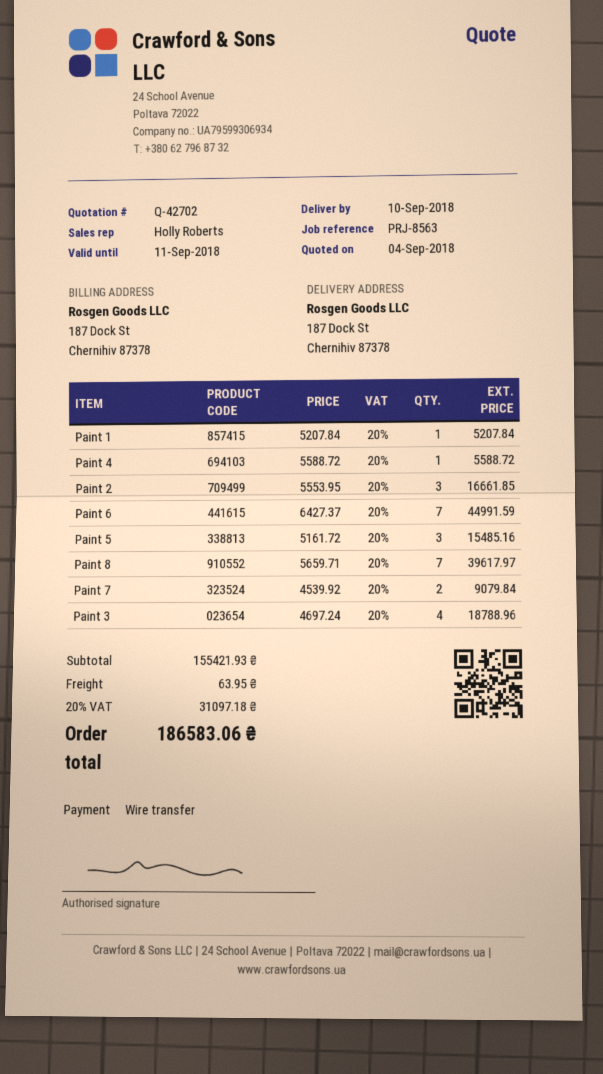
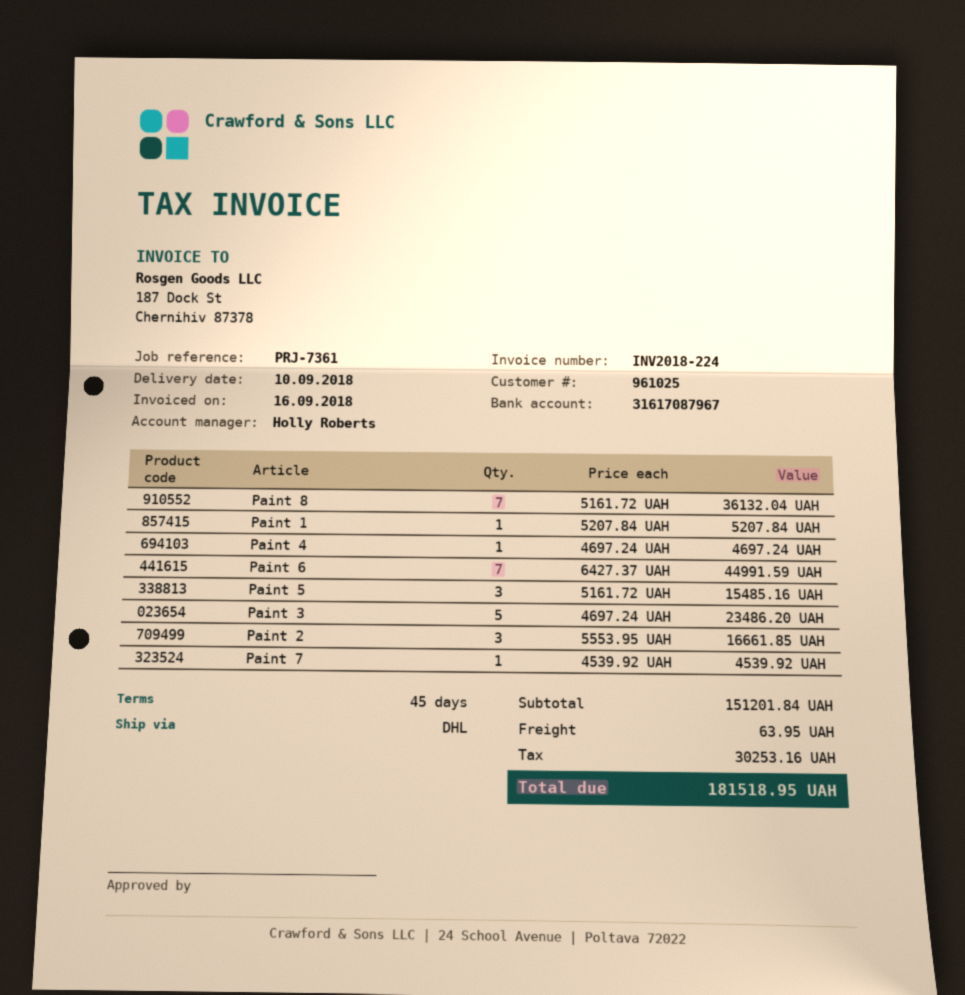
reference: PRJ-8563 -> PRJ-7361
Paint 4: 1 x 5588.72 = 5588.72 -> 1 x 4697.24 = 4697.24
Paint 8: 7 x 5659.71 = 39617.97 -> 7 x 5161.72 = 36132.04
Paint 7: 2 x 4539.92 = 9079.84 -> 1 x 4539.92 = 4539.92
Paint 3: 4 x 4697.24 = 18788.96 -> 5 x 4697.24 = 23486.20
subtotal: 155421.93 -> 151201.84
tax: 31097.18 -> 30253.16
total: 186583.06 -> 181518.95

